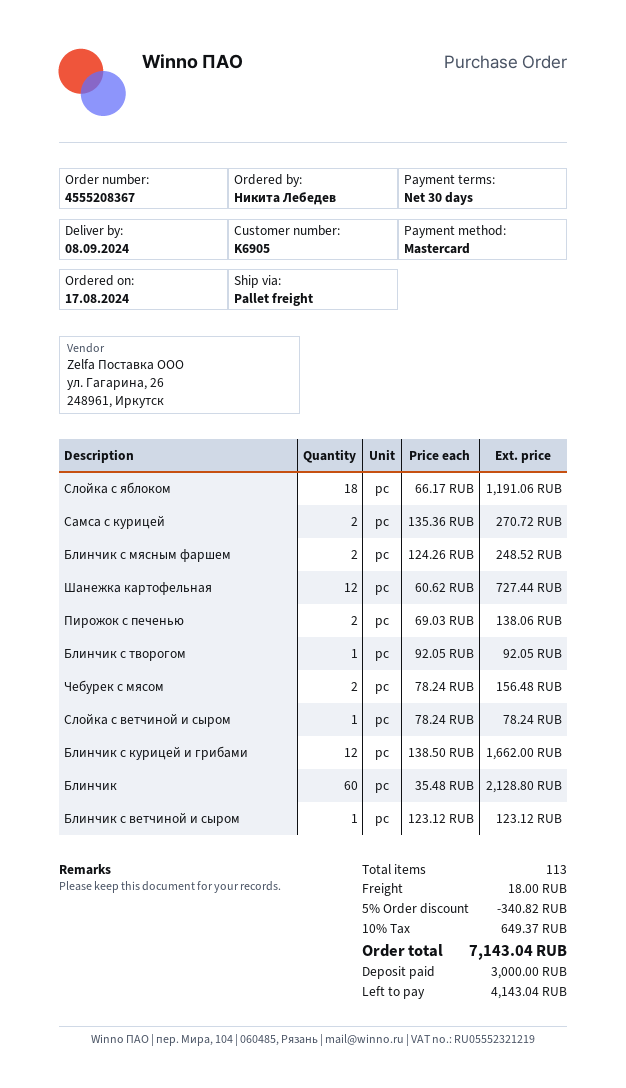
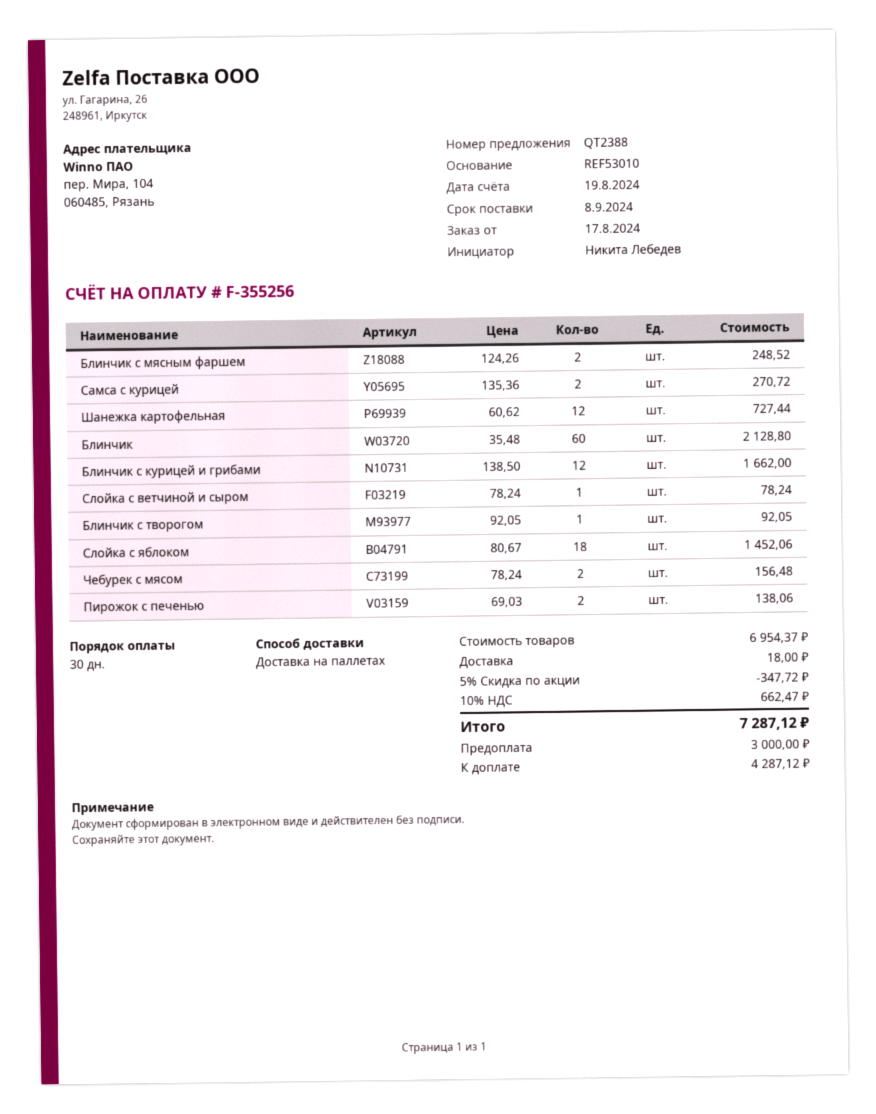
Слойка с яблоком: 18 x 66.17 = 1191.06 -> 18 x 80.67 = 1452.06
Блинчик с ветчиной и сыром: 1 x 123.12 = 123.12 -> none
discount: 5% = 340.82 -> 5% = 347.72
tax: 10% = 649.37 -> 10% = 662.47
total: 7143.04 -> 7287.12
balance: 4143.04 -> 4287.12

